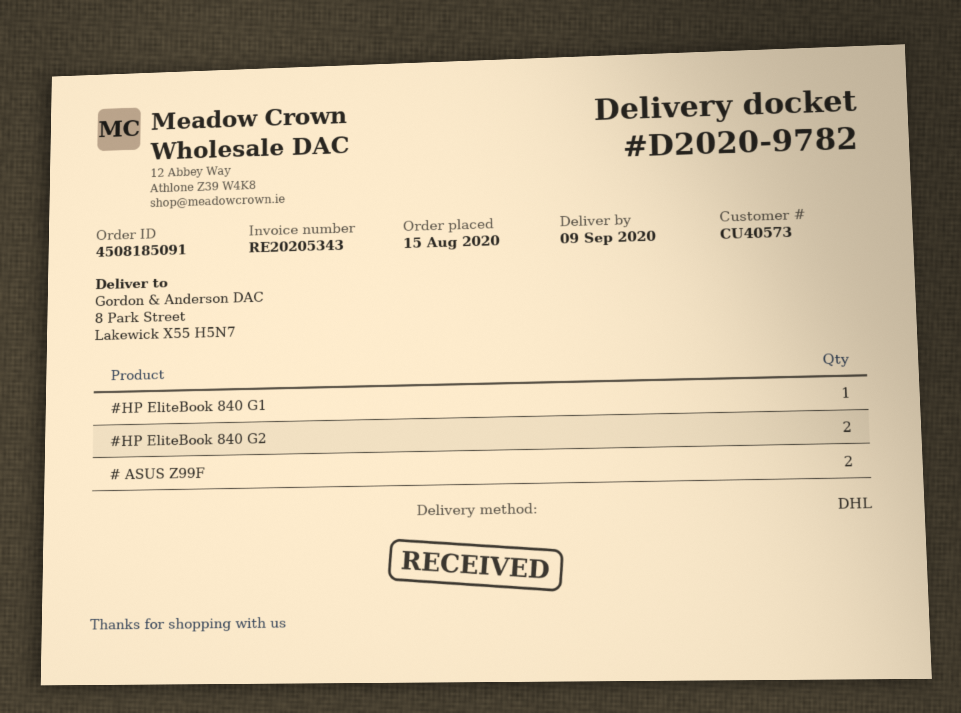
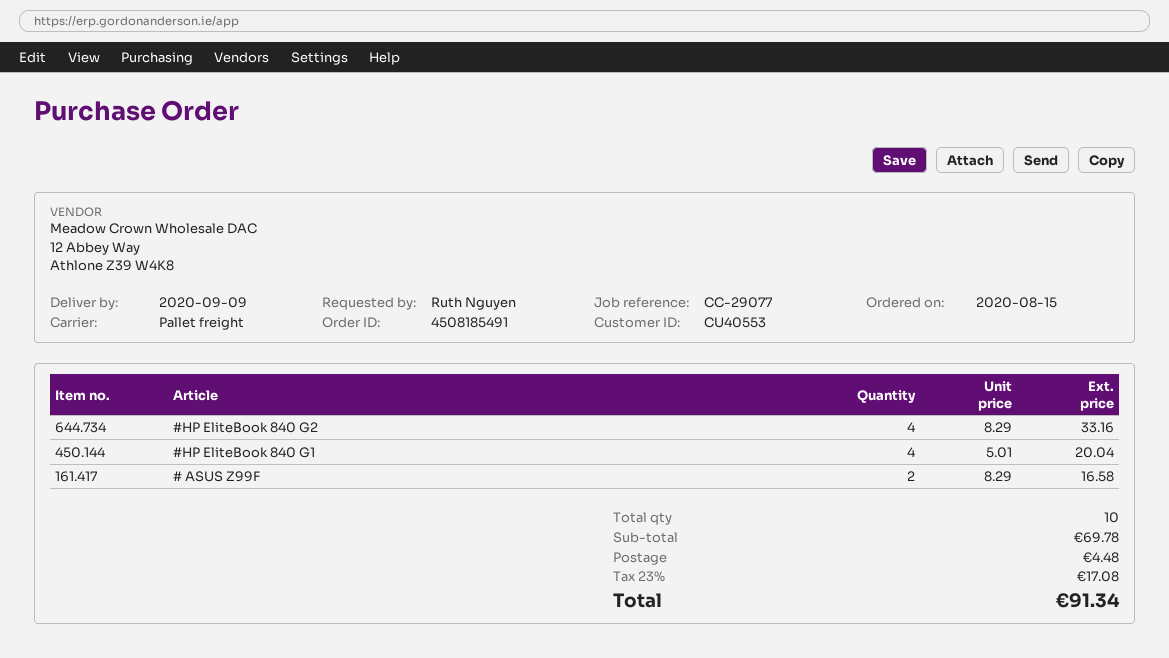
order number: 4508185091 -> 4508185491
customer number: CU40573 -> CU40553
shipping method: DHL -> pallet freight
#HP EliteBook 840 G1: 1 -> 4
#HP EliteBook 840 G2: 2 -> 4

